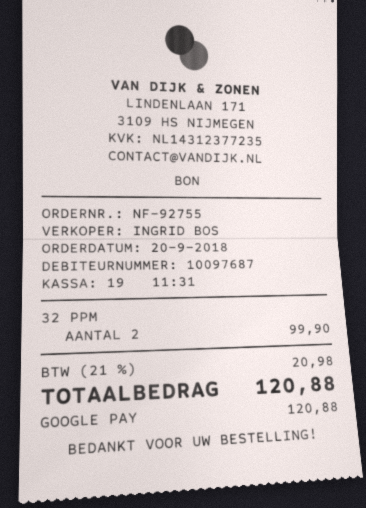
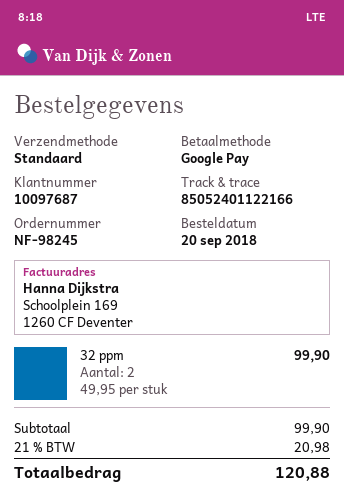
order number: NF-92755 -> NF-98245

